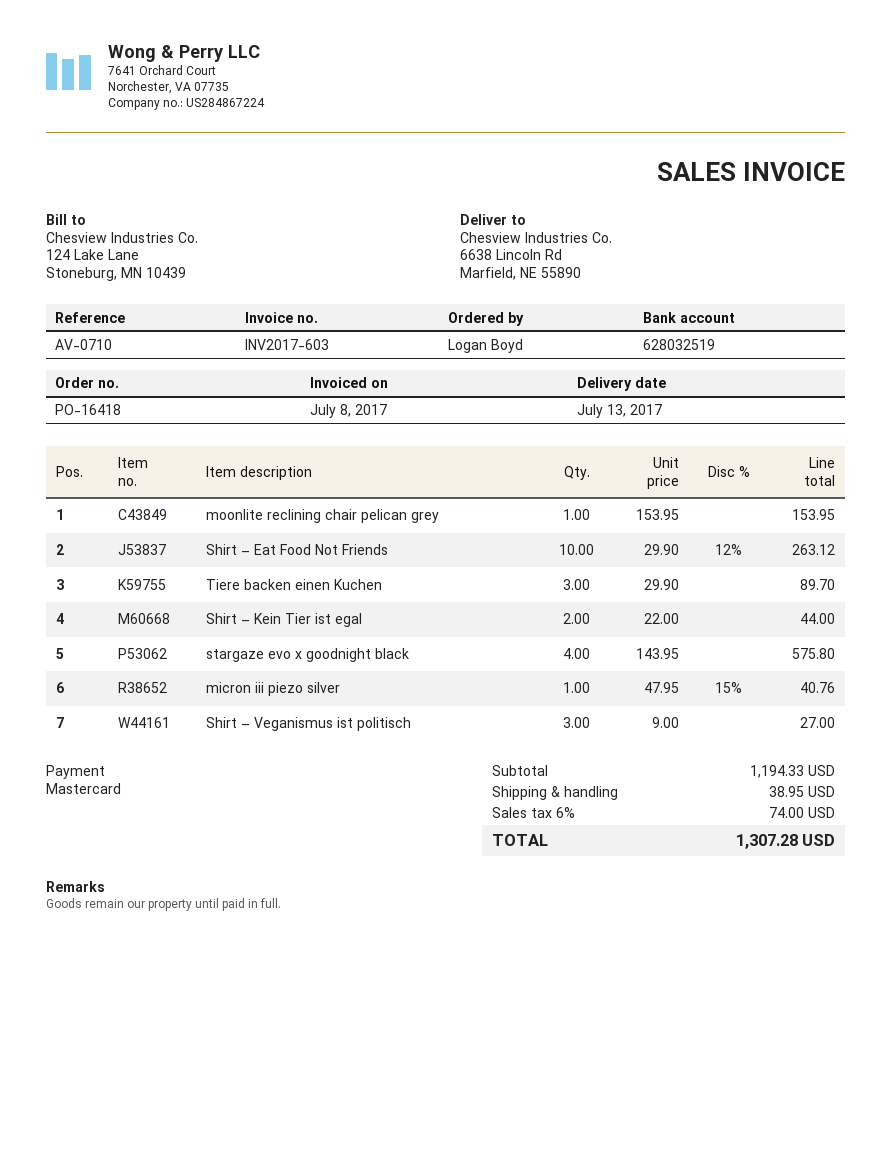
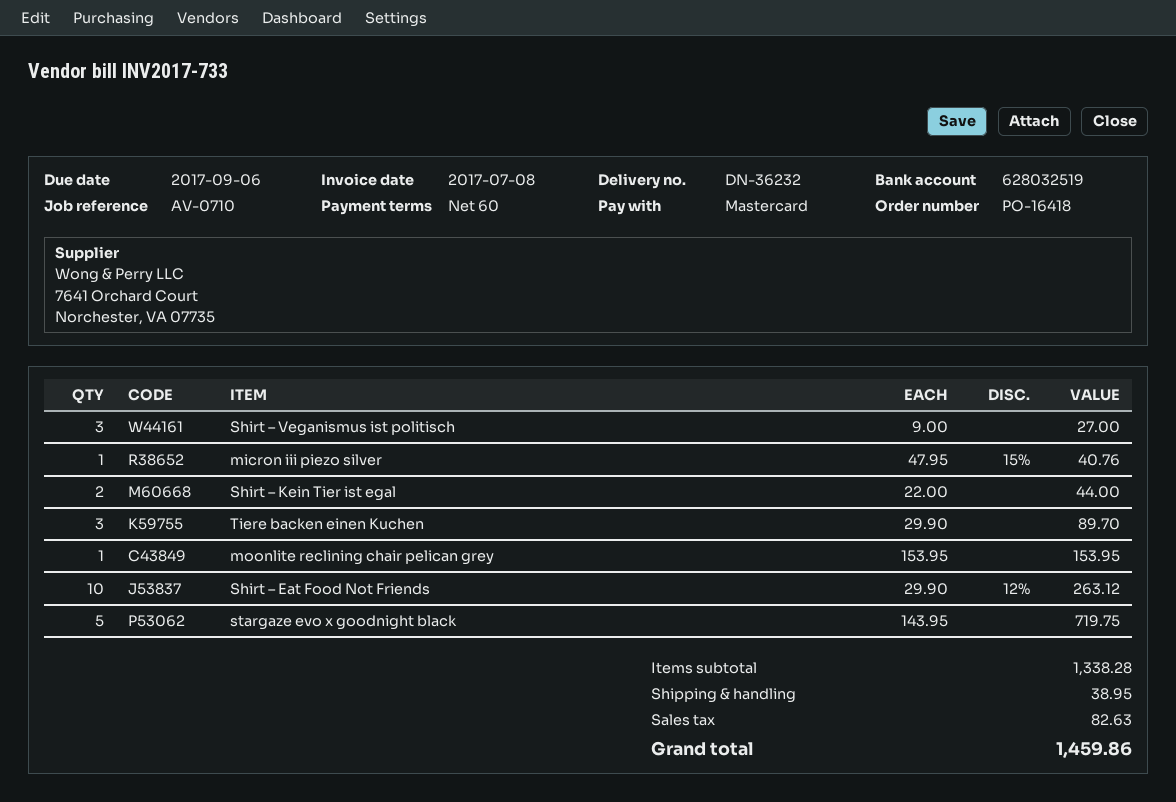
invoice number: INV2017-603 -> INV2017-733
stargaze evo x goodnight black: 4 x 143.95 = 575.80 -> 5 x 143.95 = 719.75
subtotal: 1194.33 -> 1338.28
tax: 74.00 -> 82.63
total: 1307.28 -> 1459.86

